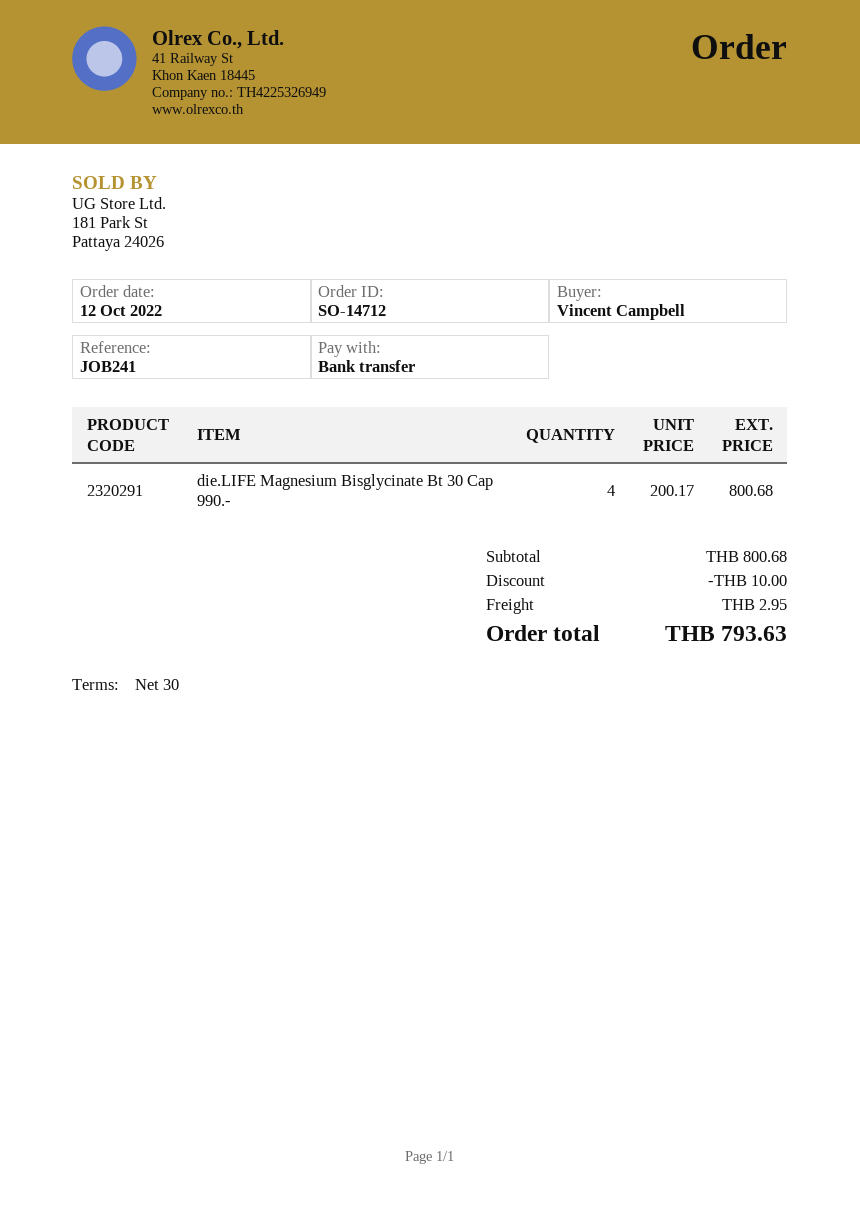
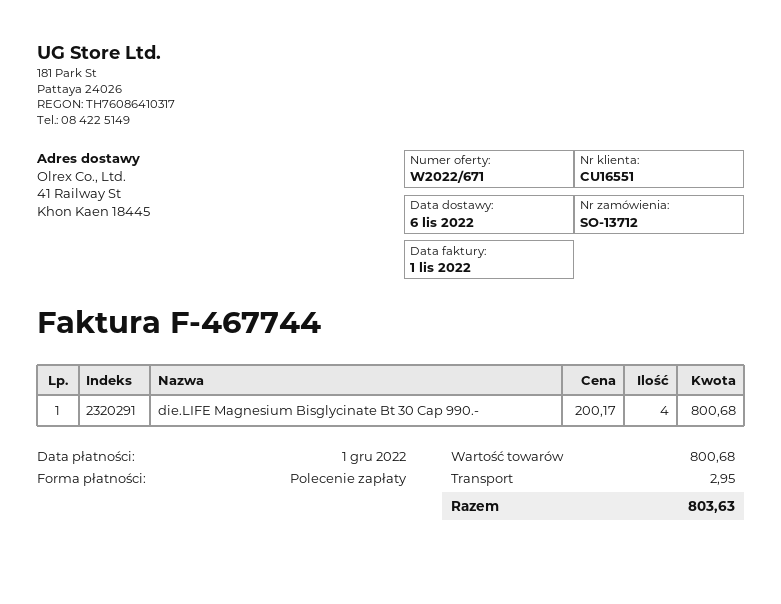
order number: SO-14712 -> SO-13712
payment method: bank transfer -> direct debit
discount: 10.00 -> none
total: 793.63 -> 803.63

